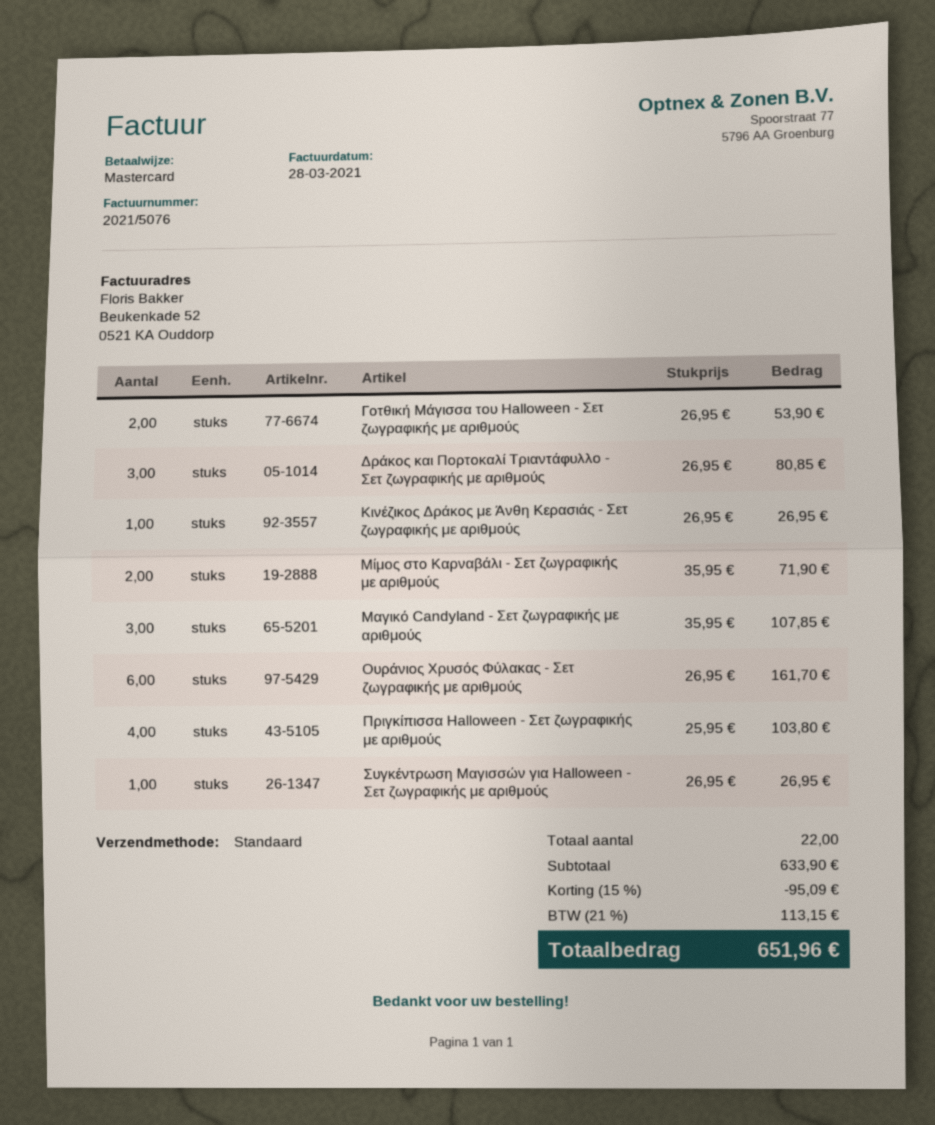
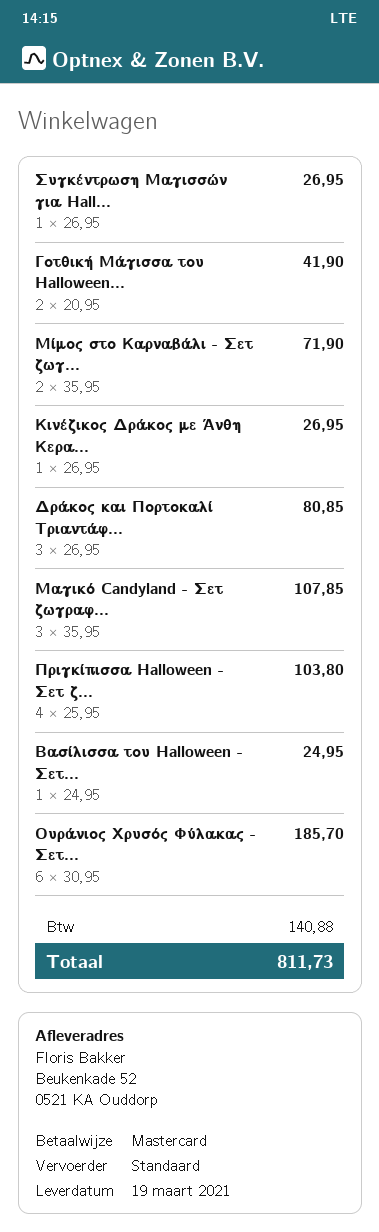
Γοτθική Μάγισσα του Halloween - Σετ ζωγραφικής με αριθμούς: 2 x 26.95 = 53.90 -> 2 x 20.95 = 41.90
Ουράνιος Χρυσός Φύλακας - Σετ ζωγραφικής με αριθμούς: 6 x 26.95 = 161.70 -> 6 x 30.95 = 185.70
Βασίλισσα του Halloween - Σετ...: none -> 1 x 24.95 = 24.95
discount: 15% = 95.09 -> none
tax: 113.15 -> 140.88
total: 651.96 -> 811.73

